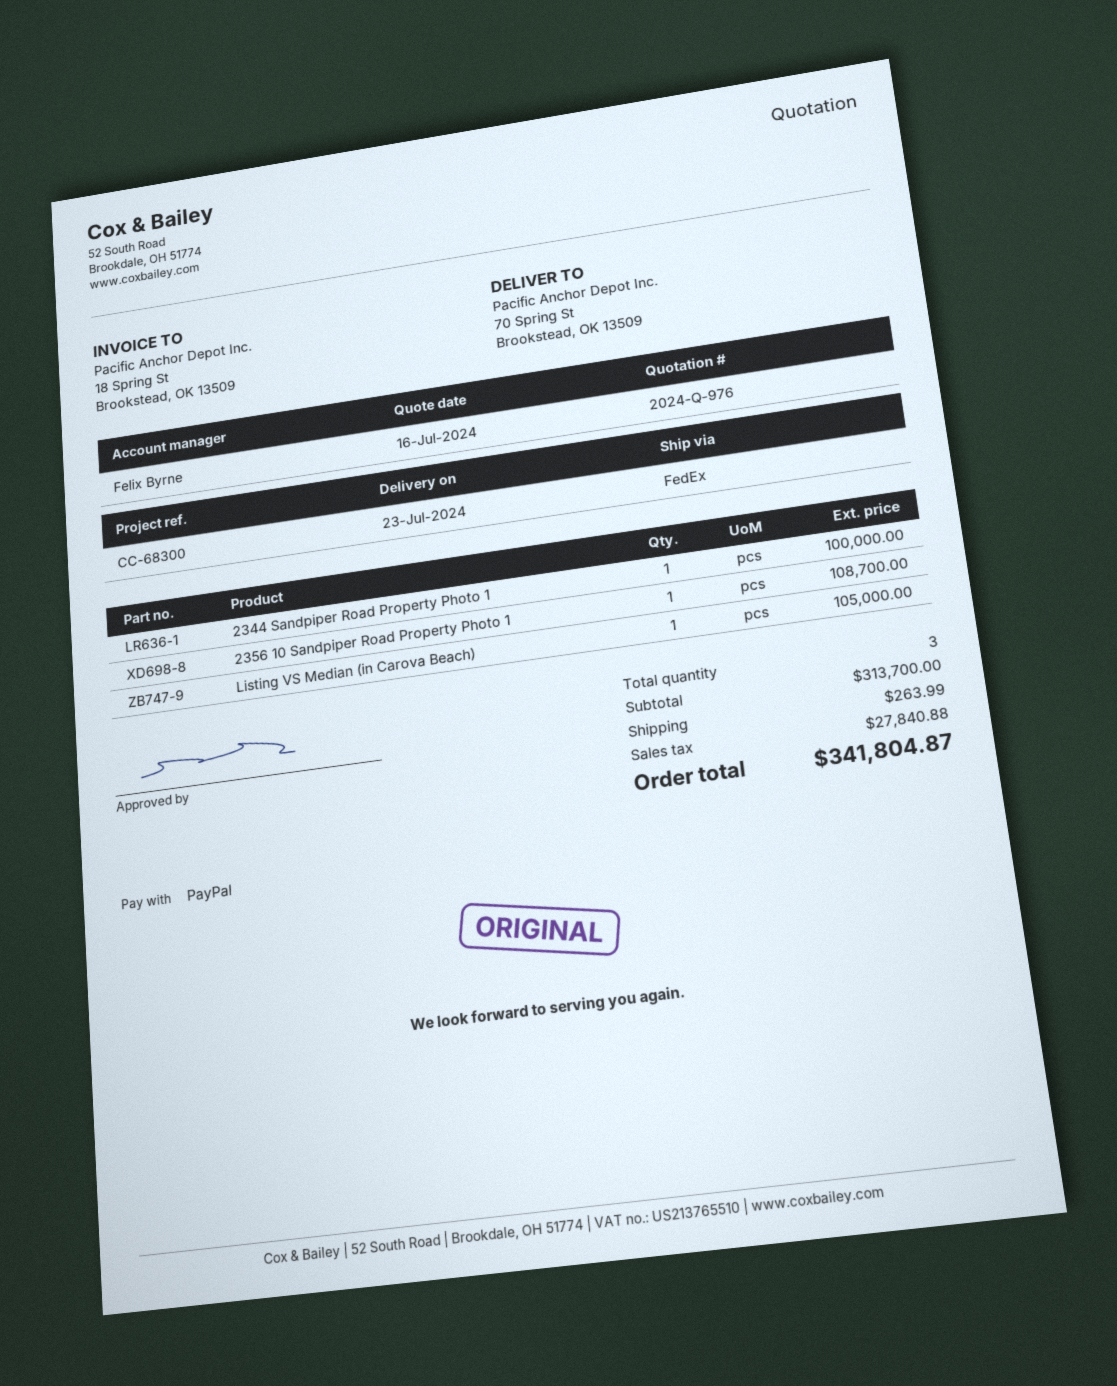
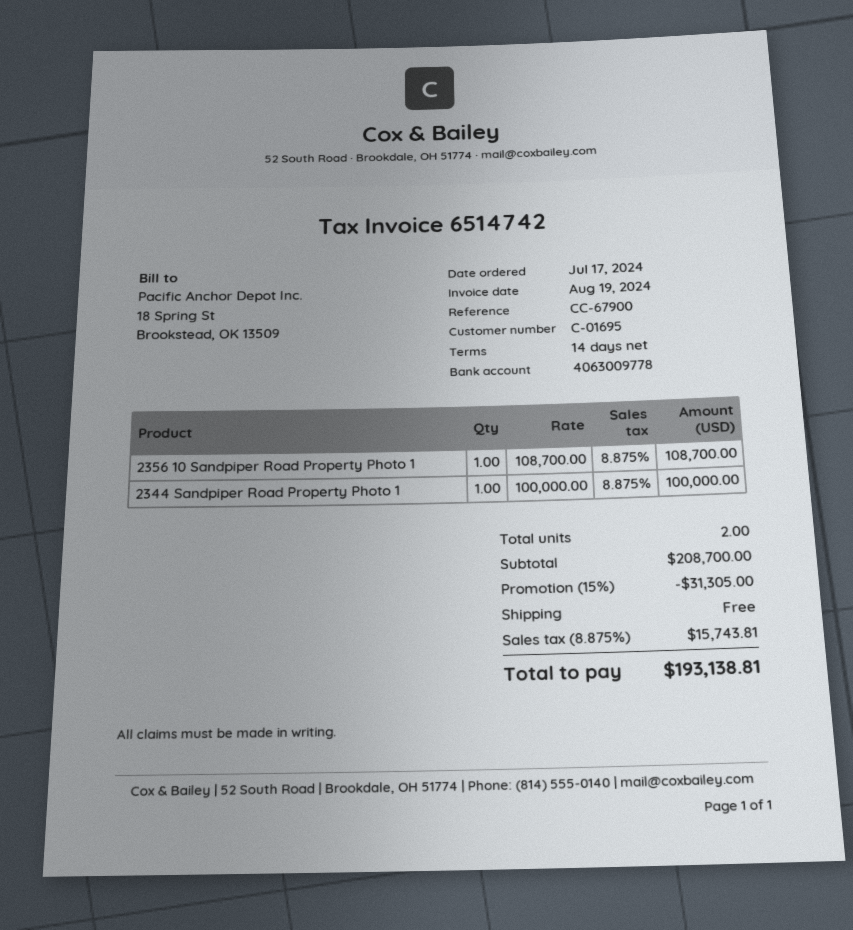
reference: CC-68300 -> CC-67900
Listing VS Median (in Carova Beach): 1 for 105000.00 -> none
total quantity: 3 -> 2
subtotal: 313700.00 -> 208700.00
discount: none -> 15% = 31305.00
shipping: 263.99 -> 0.00
tax: 27840.88 -> 15743.81
total: 341804.87 -> 193138.81

